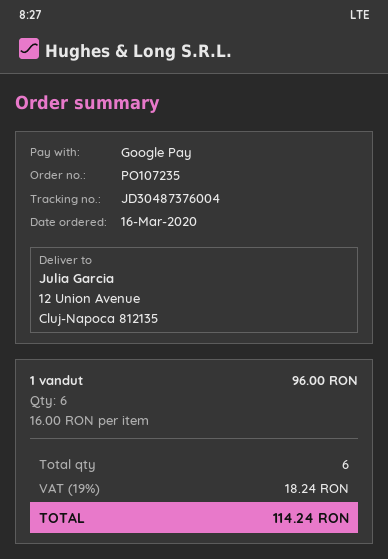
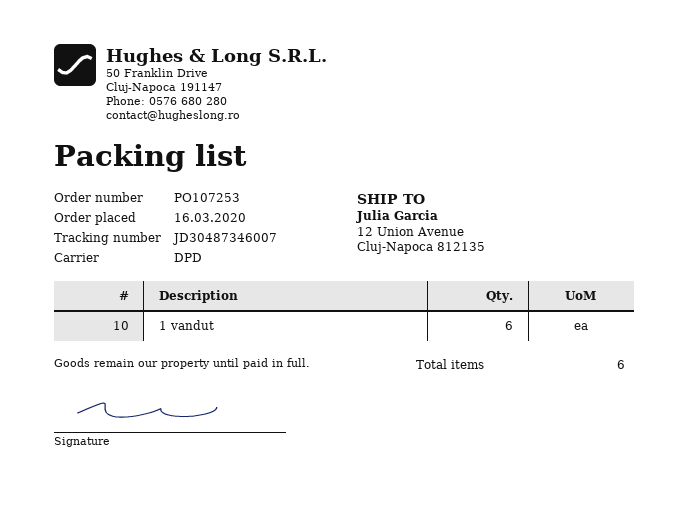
order number: PO107235 -> PO107253
tracking number: JD30487376004 -> JD30487346007

